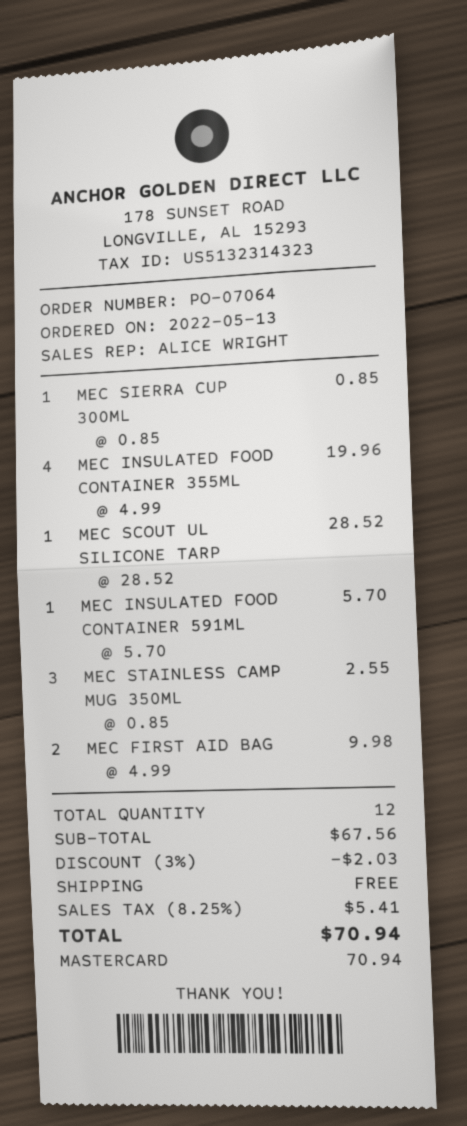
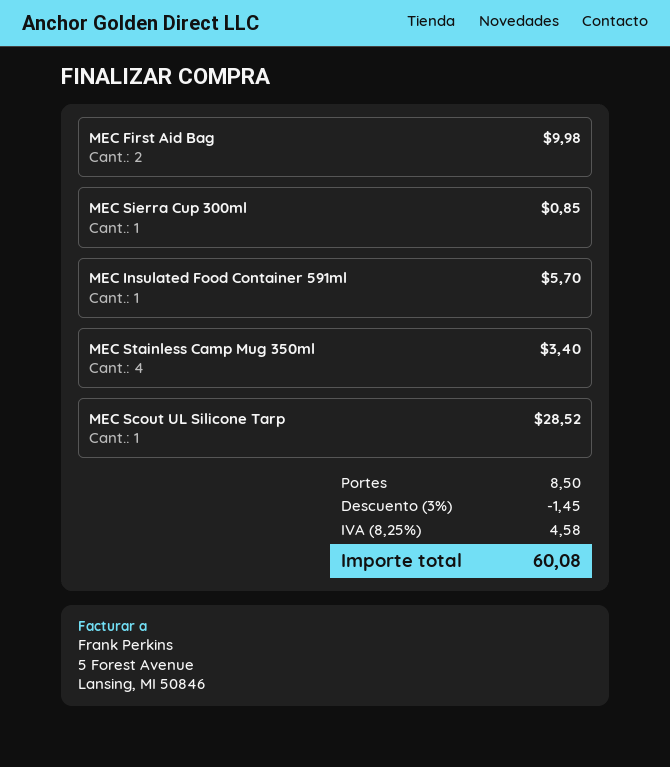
MEC INSULATED FOOD CONTAINER 355ML: 4 for 19.96 -> none
MEC STAINLESS CAMP MUG 350ML: 3 for 2.55 -> 4 for 3.40
discount: 3% = 2.03 -> 3% = 1.45
shipping: 0.00 -> 8.50
tax: 8.25% = 5.41 -> 8.25% = 4.58
total: 70.94 -> 60.08

